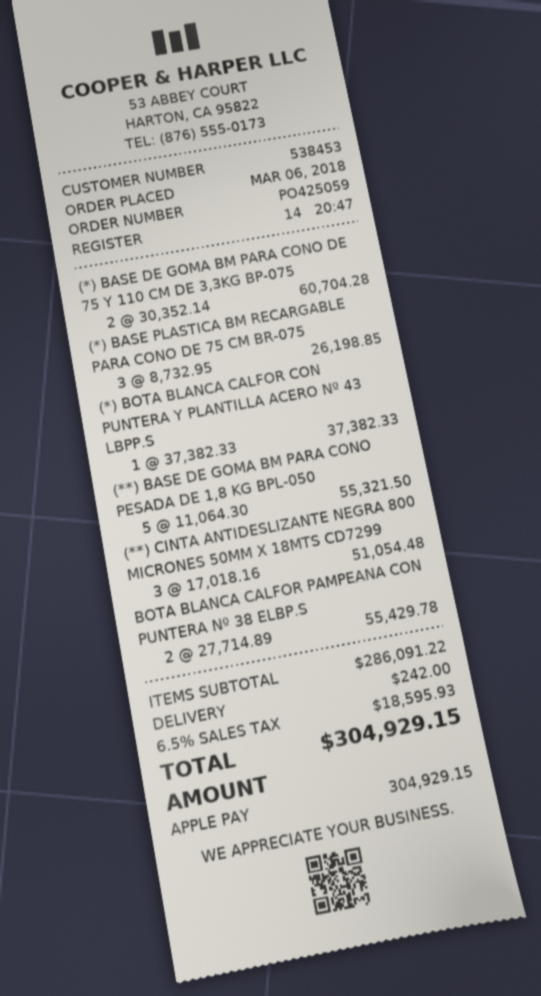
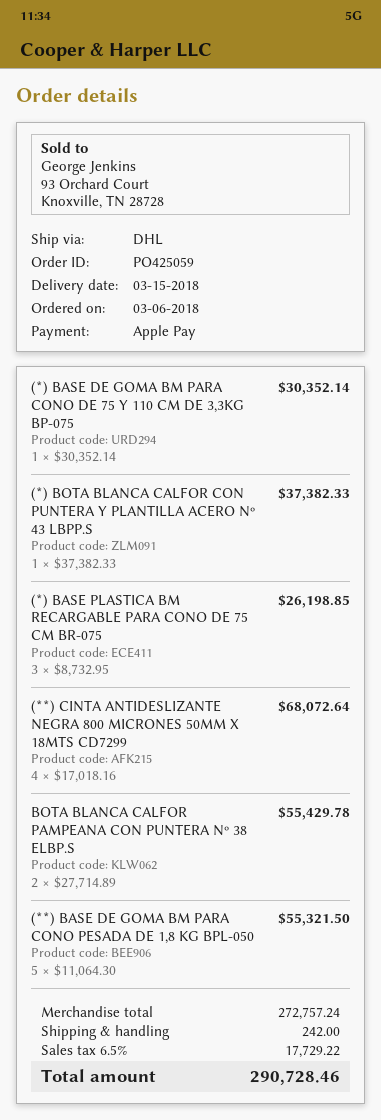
(*) BASE DE GOMA BM PARA CONO DE 75 Y 110 CM DE 3,3KG BP-075: 2 x 30352.14 = 60704.28 -> 1 x 30352.14 = 30352.14
(**) CINTA ANTIDESLIZANTE NEGRA 800 MICRONES 50MM X 18MTS CD7299: 3 x 17018.16 = 51054.48 -> 4 x 17018.16 = 68072.64
subtotal: 286091.22 -> 272757.24
tax: 6.5% = 18595.93 -> 6.5% = 17729.22
total: 304929.15 -> 290728.46

